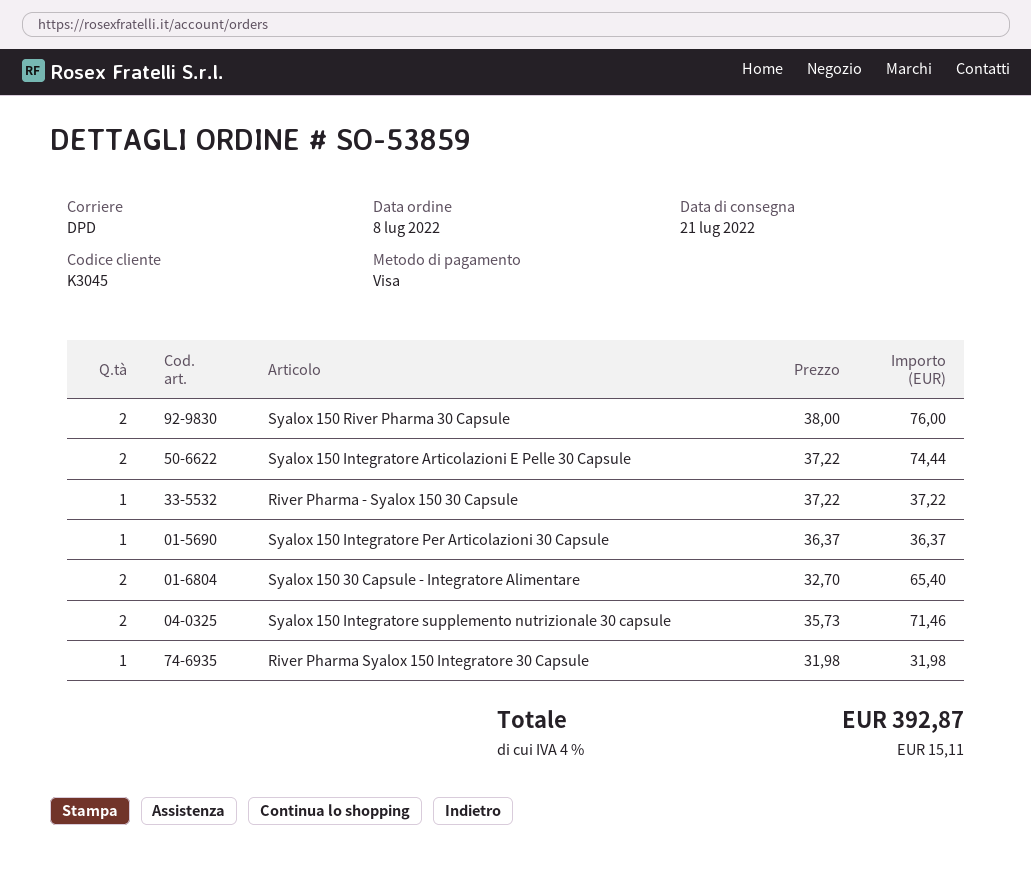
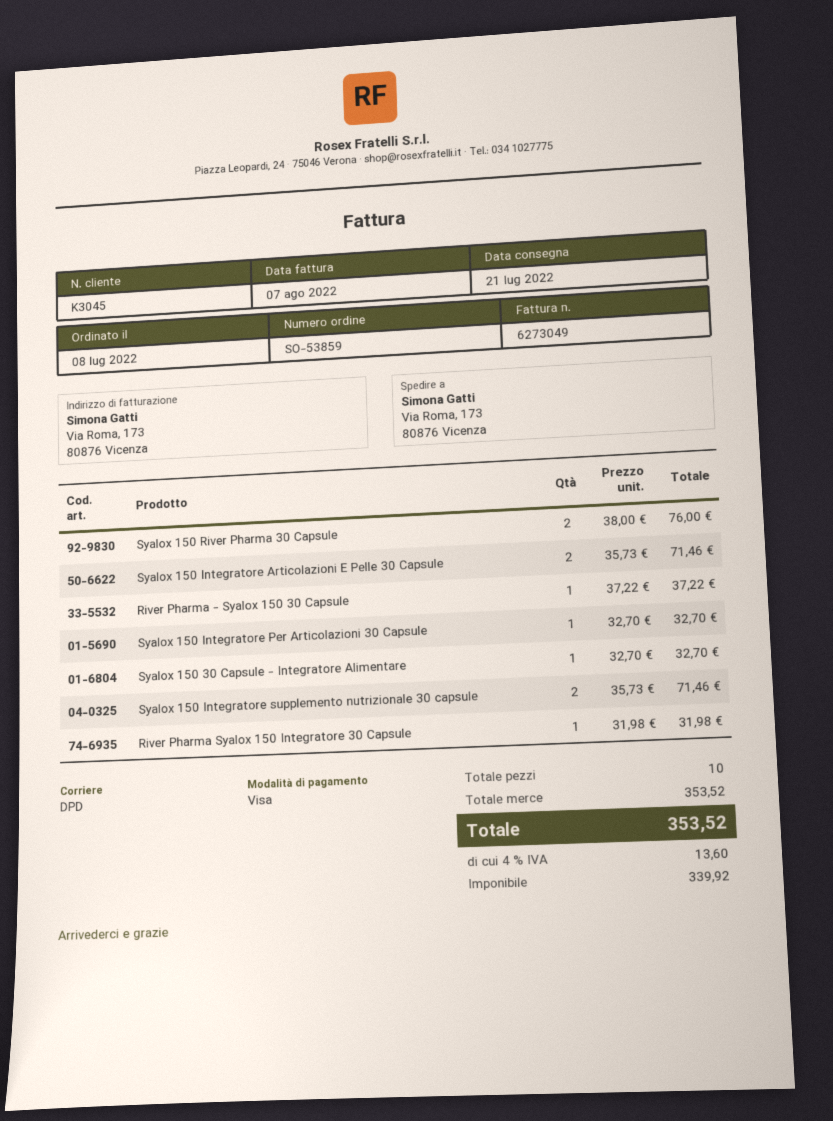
Syalox 150 Integratore Articolazioni E Pelle 30 Capsule: 2 x 37.22 = 74.44 -> 2 x 35.73 = 71.46
Syalox 150 Integratore Per Articolazioni 30 Capsule: 1 x 36.37 = 36.37 -> 1 x 32.70 = 32.70
Syalox 150 30 Capsule - Integratore Alimentare: 2 x 32.70 = 65.40 -> 1 x 32.70 = 32.70
tax: 4% = 15.11 -> 4% = 13.60
total: 392.87 -> 353.52

